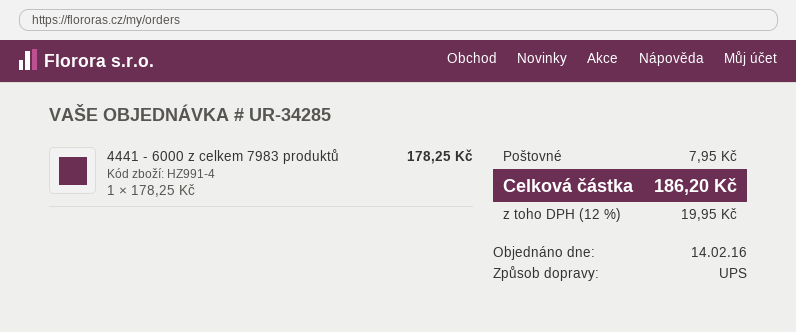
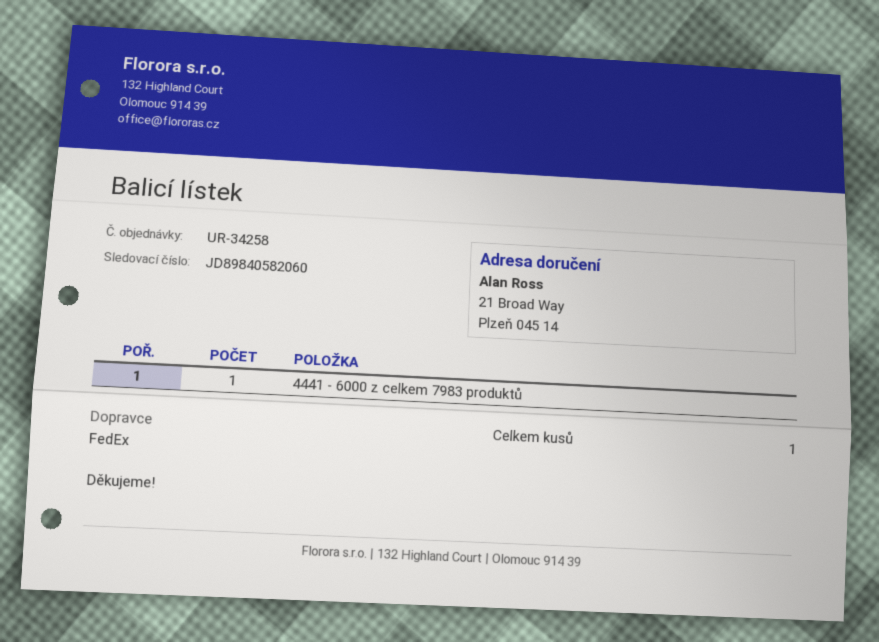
order number: UR-34285 -> UR-34258
shipping method: UPS -> FedEx

